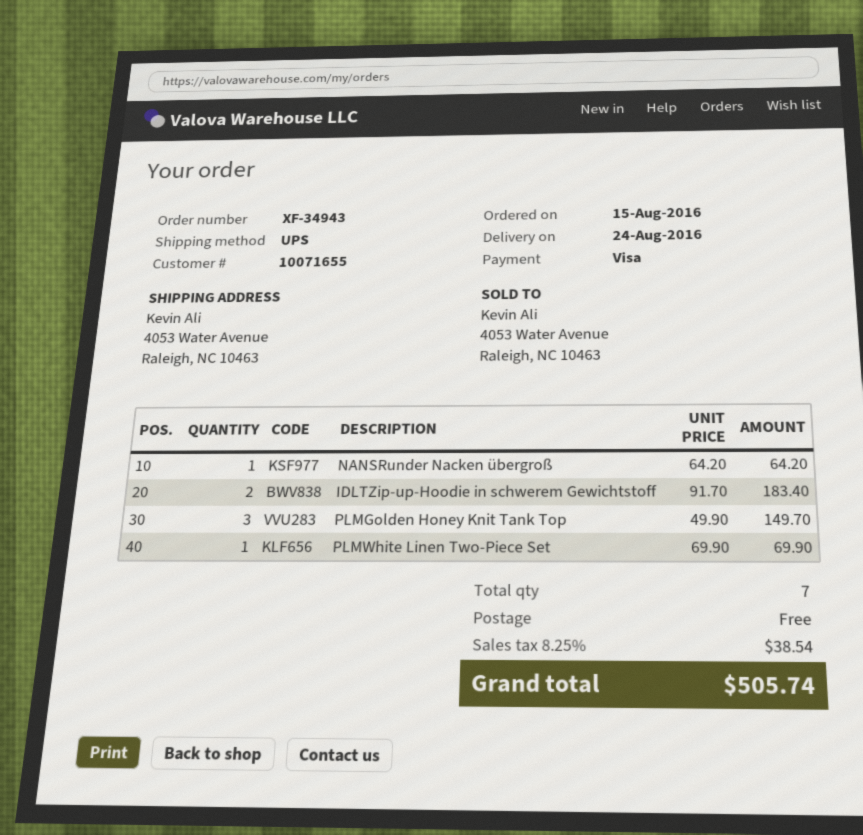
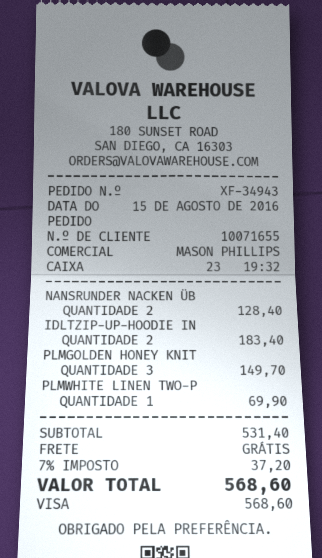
NANSRunder Nacken übergroß: 1 for 64.20 -> 2 for 128.40
tax: 8.25% = 38.54 -> 7% = 37.20
total: 505.74 -> 568.60

